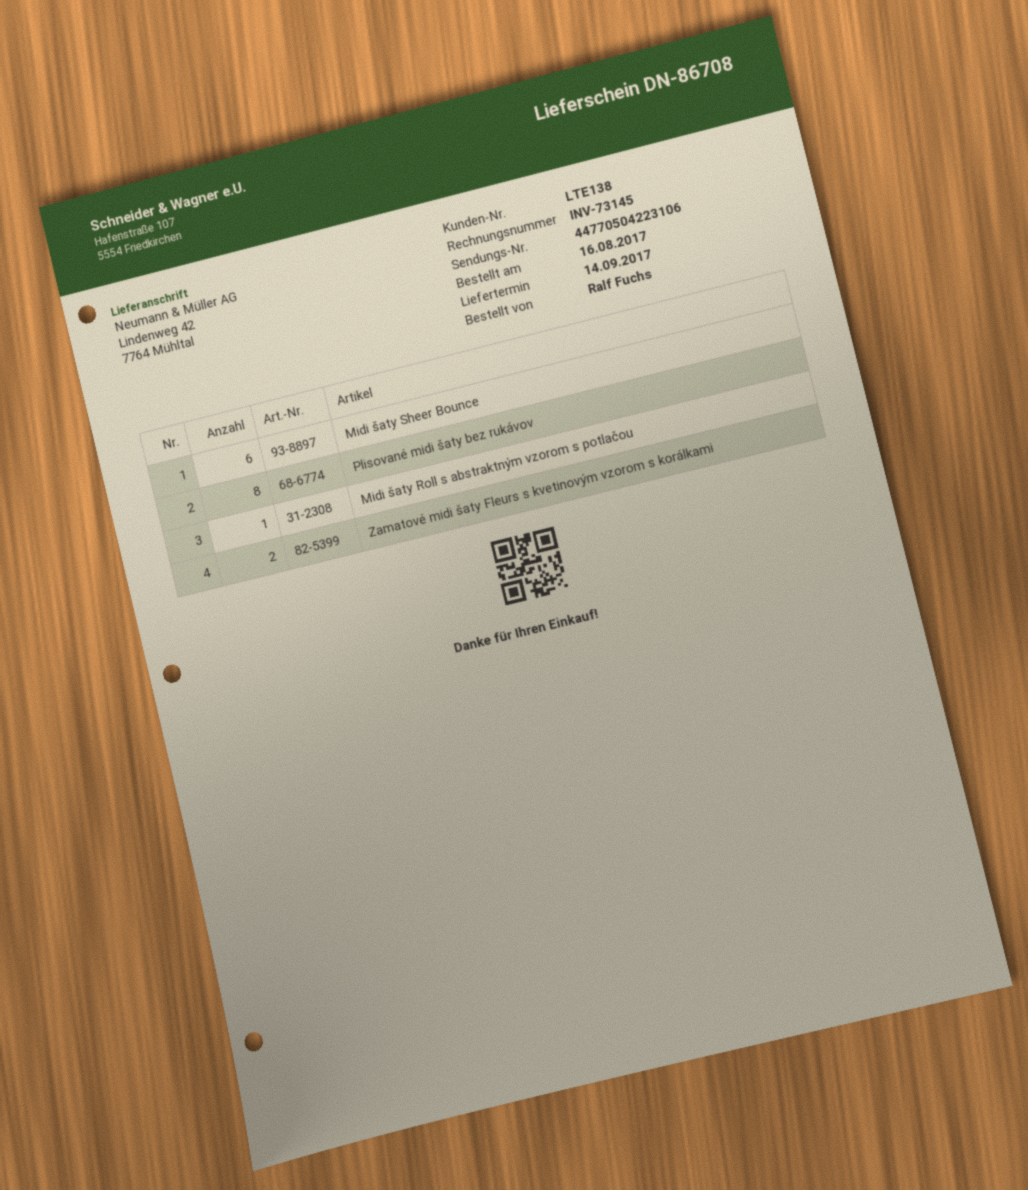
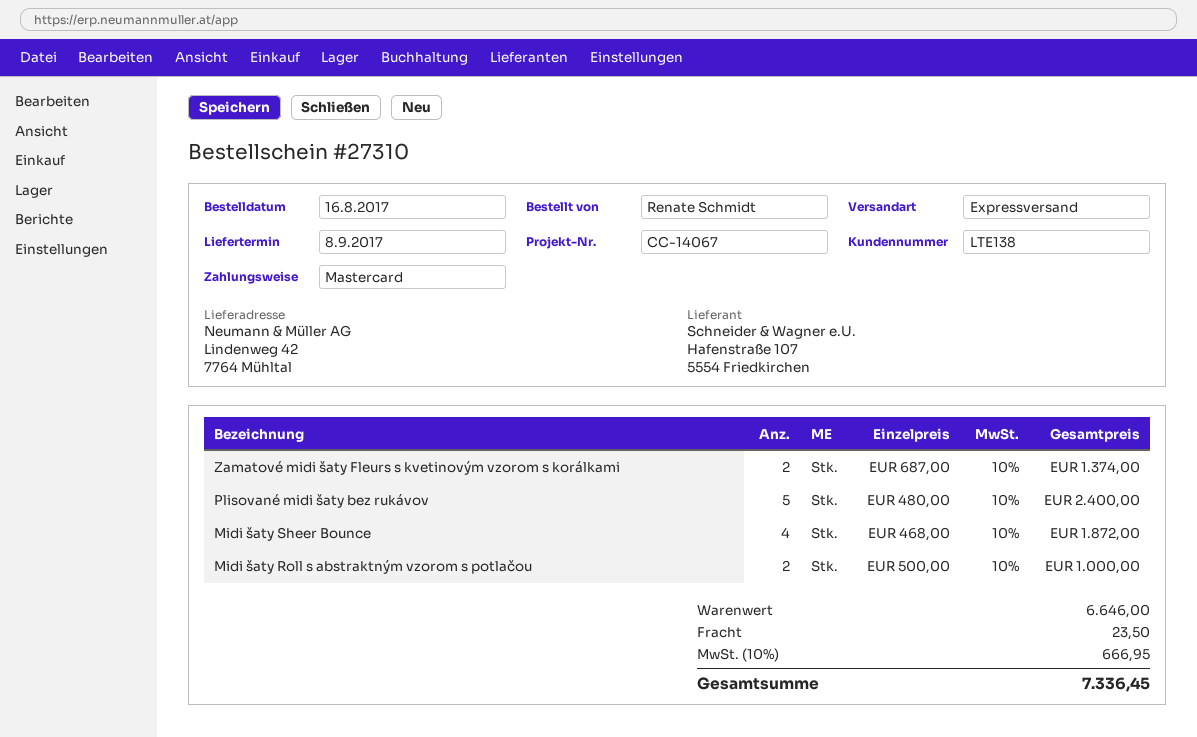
delivery date: 2017-09-14 -> 2017-09-08
ordered by: Ralf Fuchs -> Renate Schmidt
Midi šaty Sheer Bounce: 6 -> 4
Plisované midi šaty bez rukávov: 8 -> 5
Midi šaty Roll s abstraktným vzorom s potlačou: 1 -> 2

